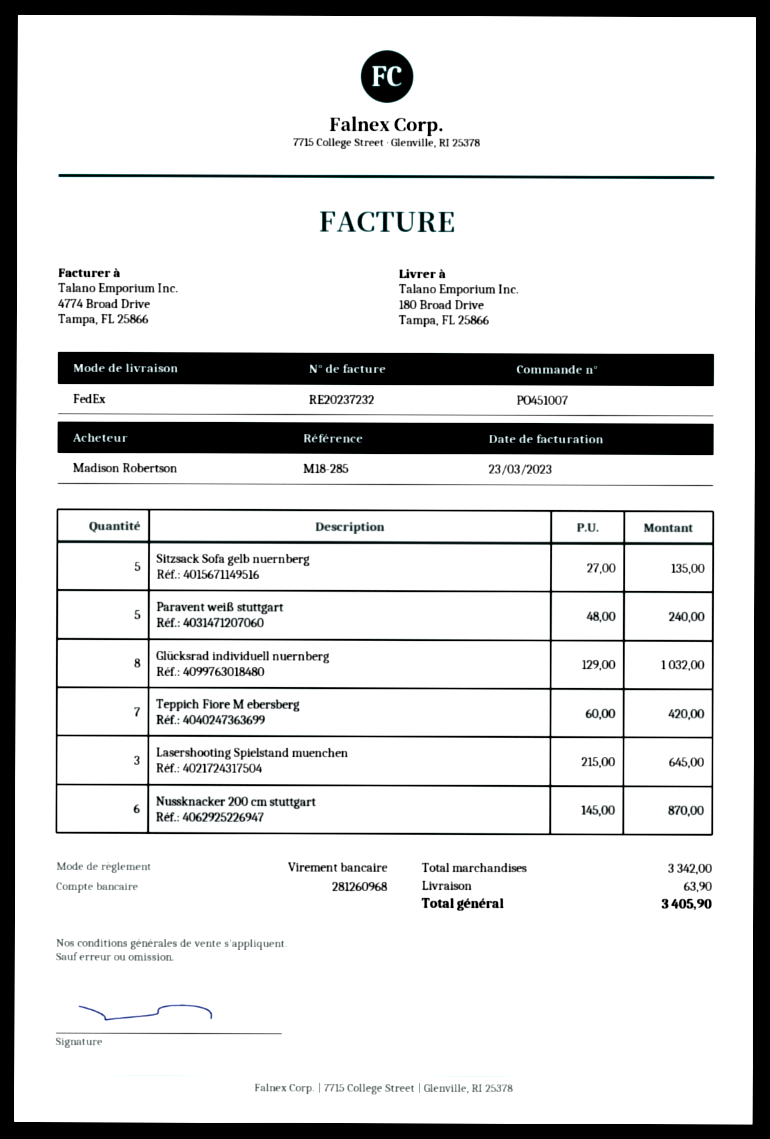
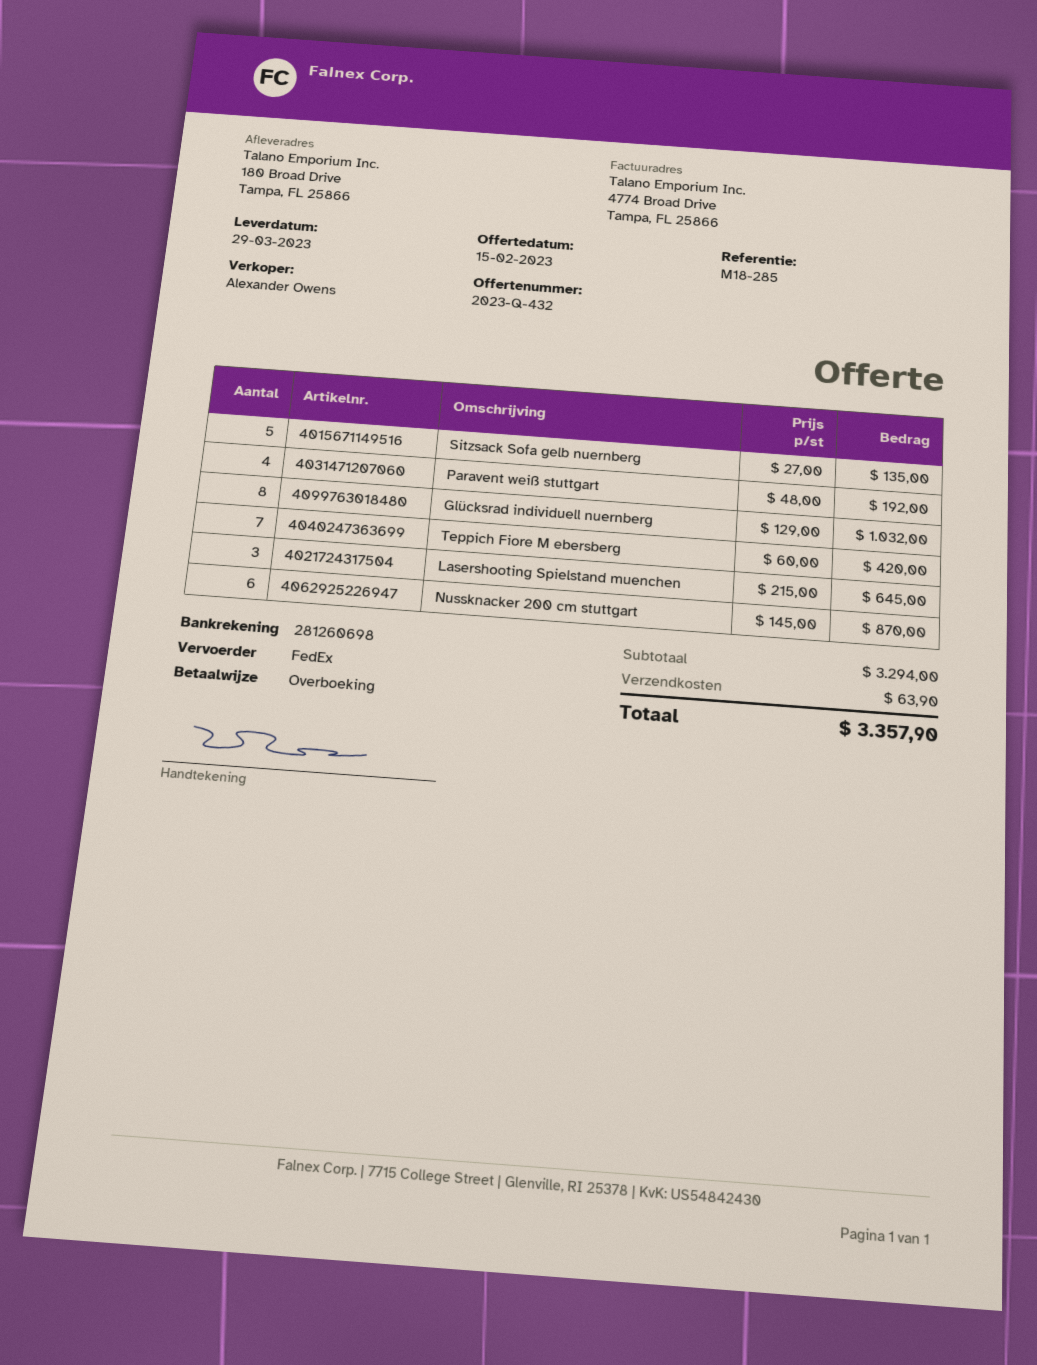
bank account: 281260968 -> 281260698
Paravent weiß stuttgart: 5 x 48.00 = 240.00 -> 4 x 48.00 = 192.00
subtotal: 3342.00 -> 3294.00
total: 3405.90 -> 3357.90

